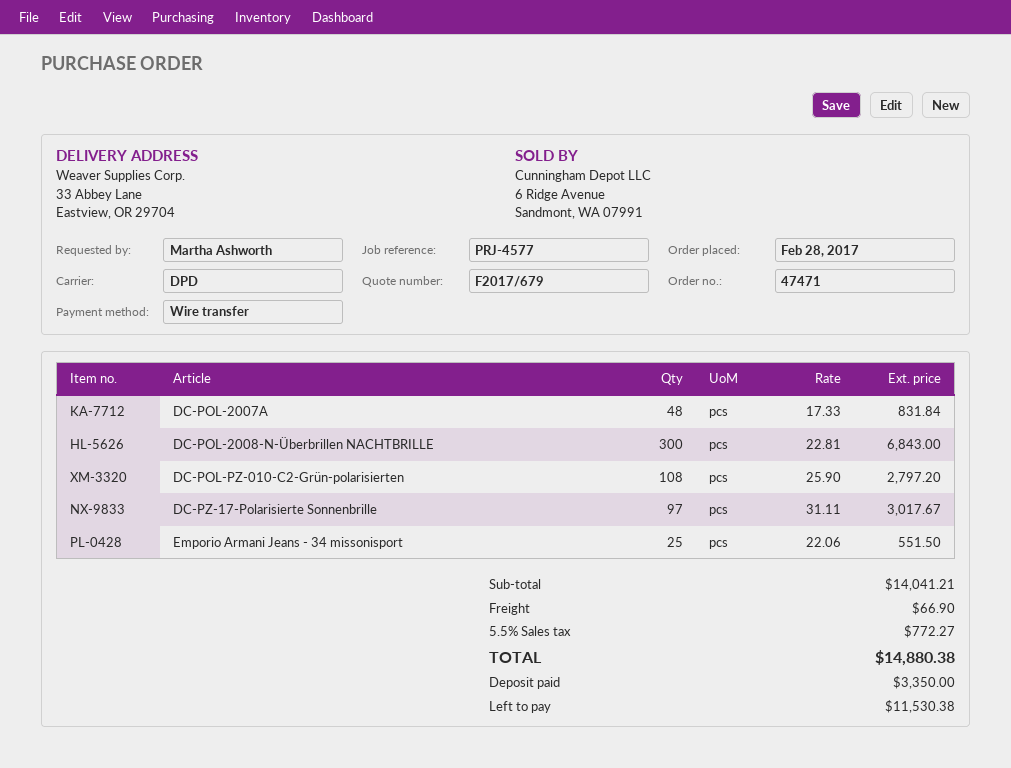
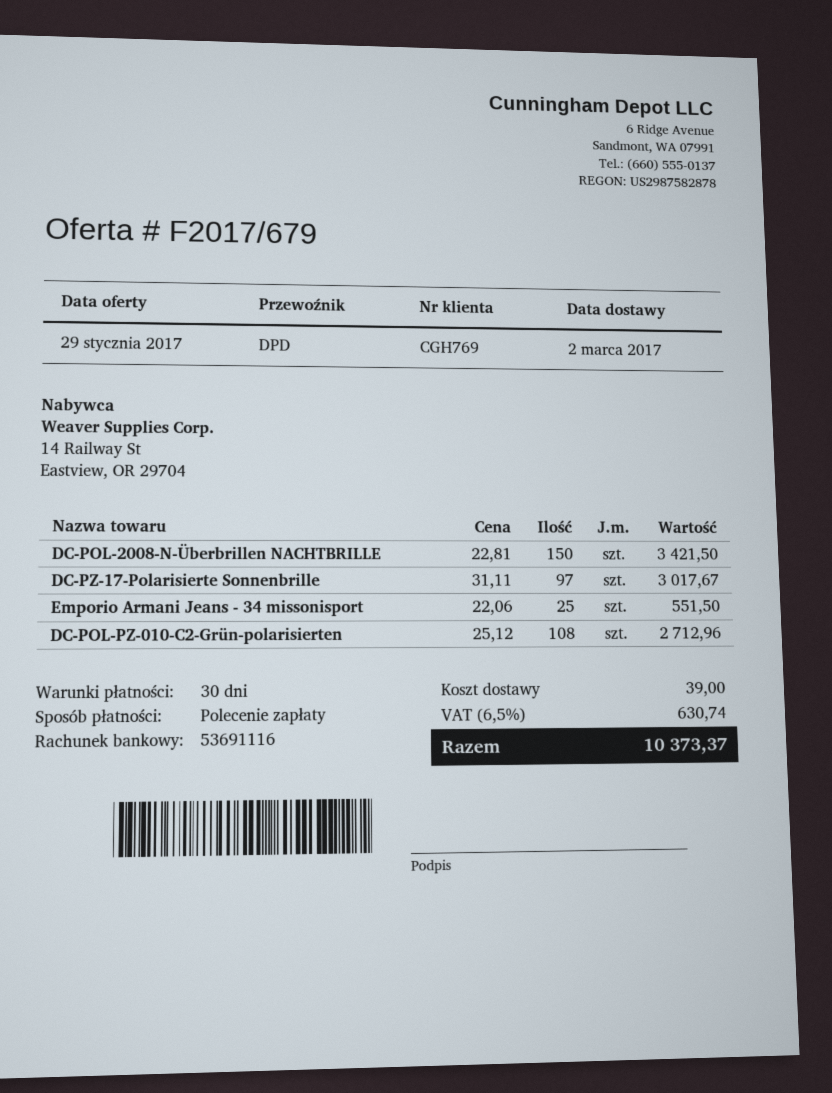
payment method: bank transfer -> direct debit
DC-POL-2007A: 48 x 17.33 = 831.84 -> none
DC-POL-2008-N-Überbrillen NACHTBRILLE: 300 x 22.81 = 6843.00 -> 150 x 22.81 = 3421.50
DC-POL-PZ-010-C2-Grün-polarisierten: 108 x 25.90 = 2797.20 -> 108 x 25.12 = 2712.96
shipping: 66.90 -> 39.00
tax: 5.5% = 772.27 -> 6.5% = 630.74
total: 14880.38 -> 10373.37

